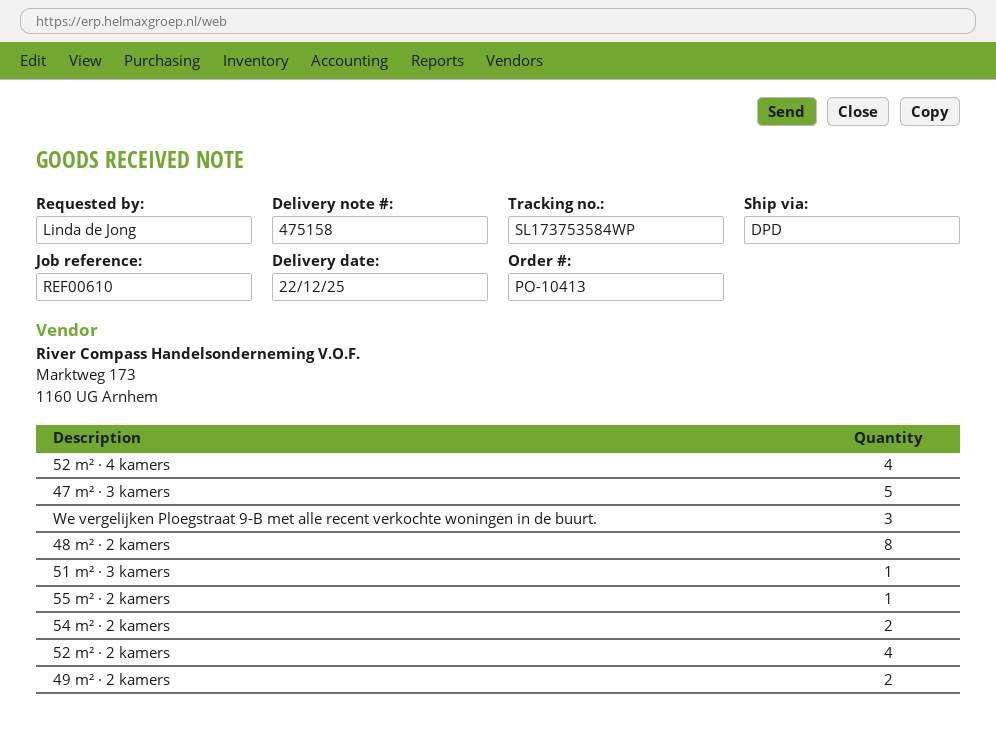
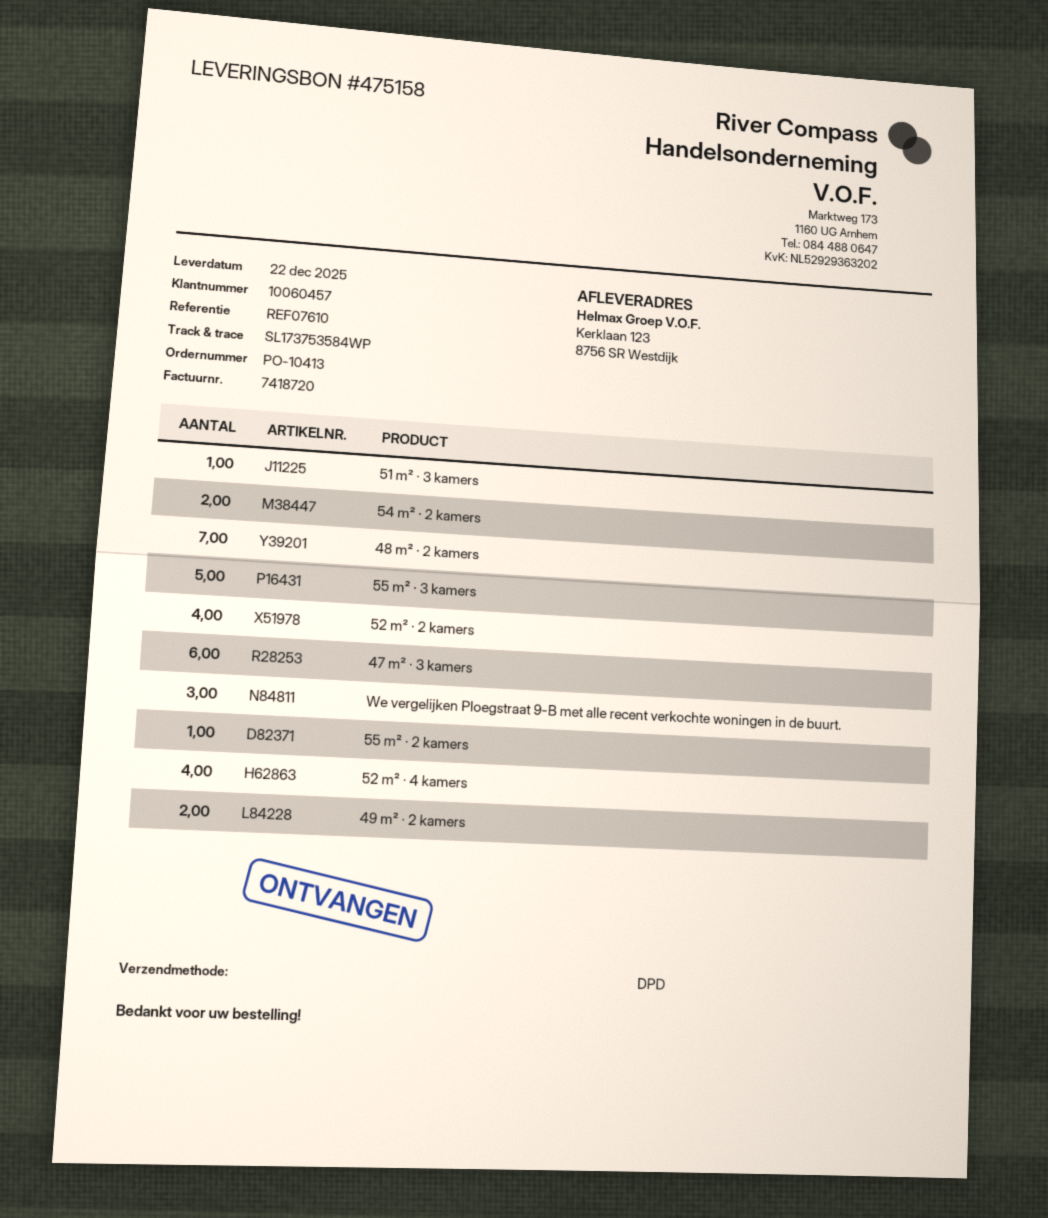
reference: REF00610 -> REF07610
47 m² · 3 kamers: 5 -> 6
48 m² · 2 kamers: 8 -> 7
55 m² · 3 kamers: none -> 5

